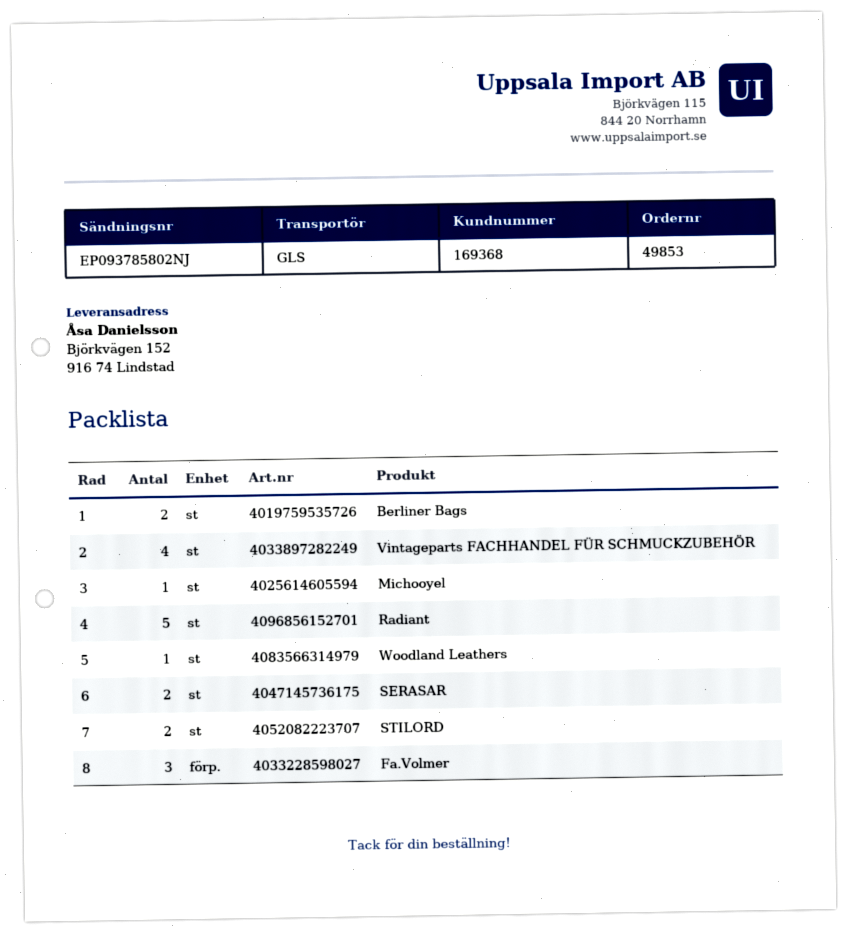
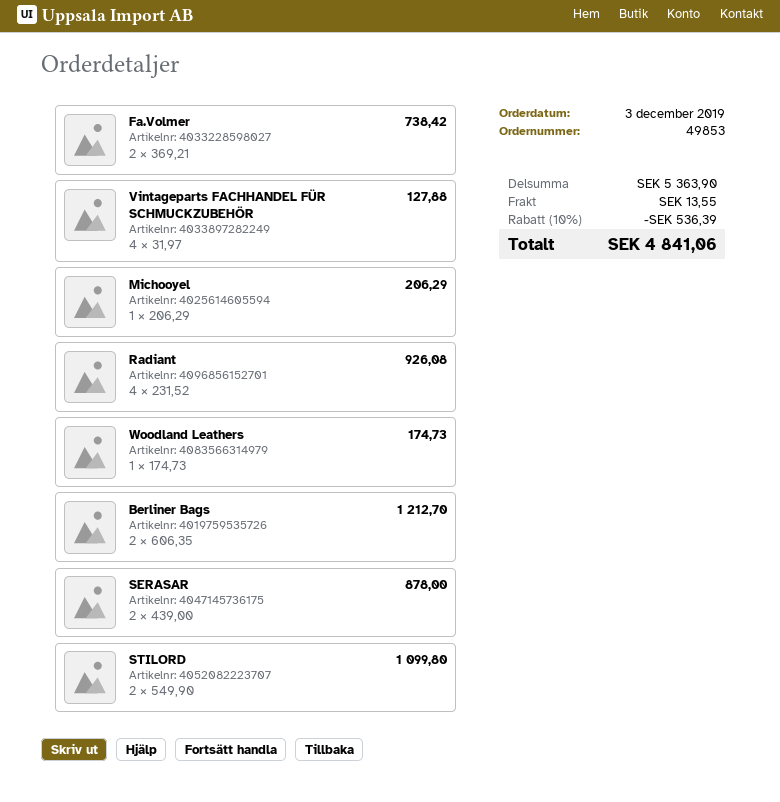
Radiant: 5 -> 4
Fa.Volmer: 3 -> 2

